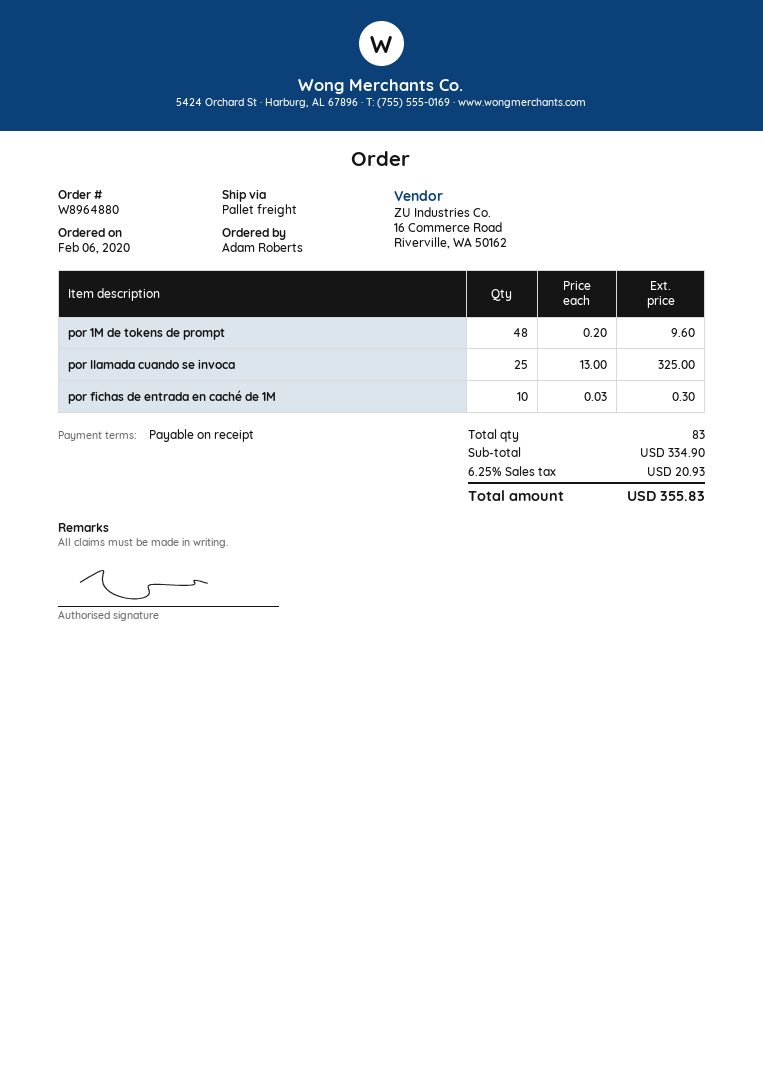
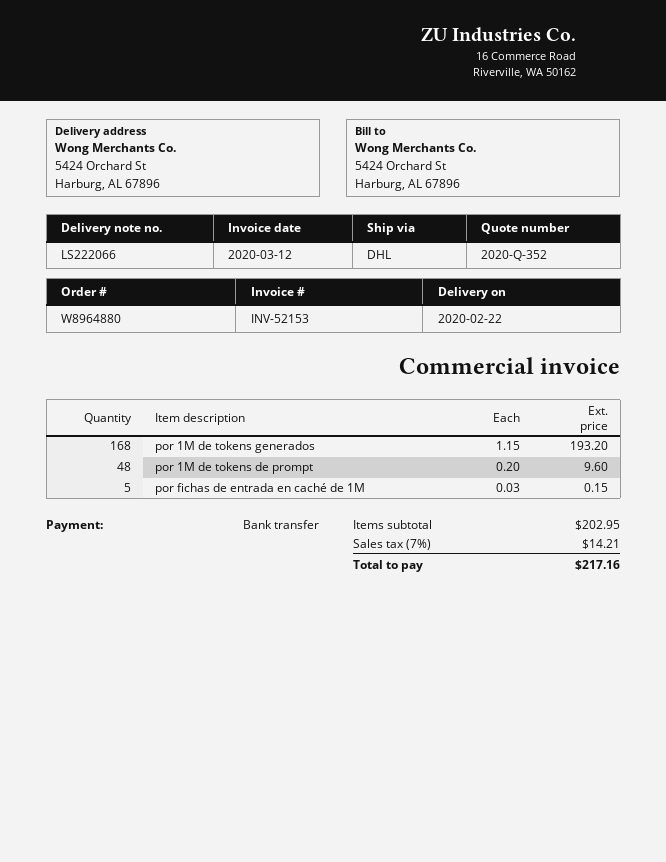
shipping method: pallet freight -> DHL
por llamada cuando se invoca: 25 x 13.00 = 325.00 -> none
por fichas de entrada en caché de 1M: 10 x 0.03 = 0.30 -> 5 x 0.03 = 0.15
por 1M de tokens generados: none -> 168 x 1.15 = 193.20
subtotal: 334.90 -> 202.95
tax: 6.25% = 20.93 -> 7% = 14.21
total: 355.83 -> 217.16

